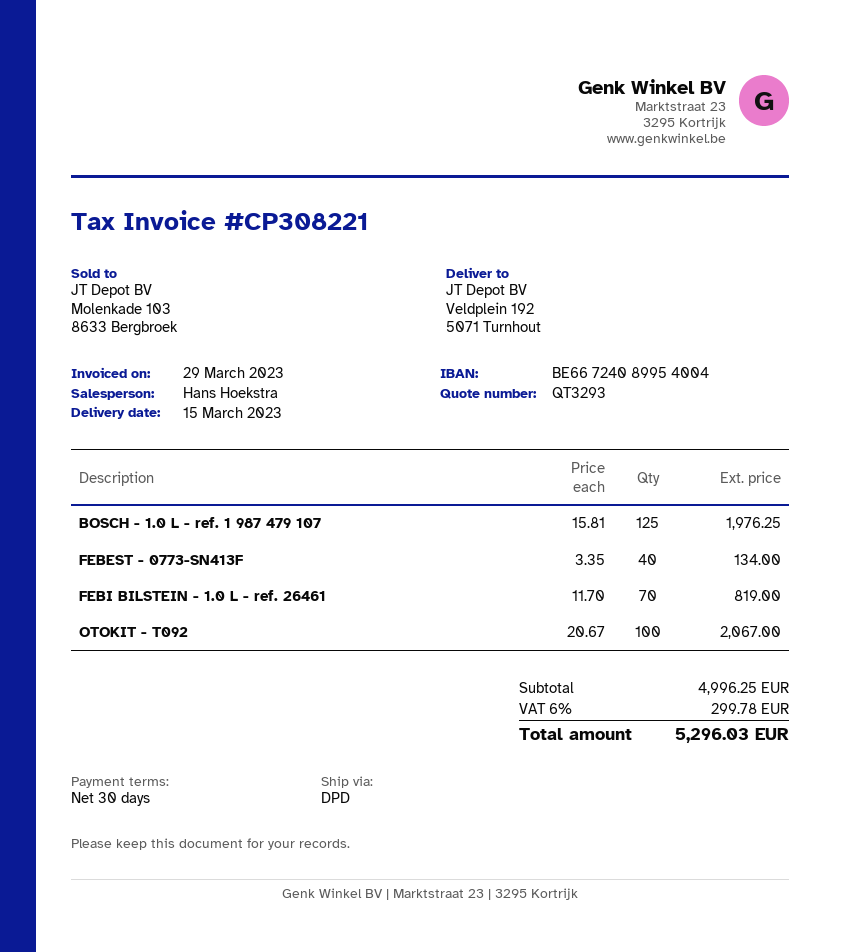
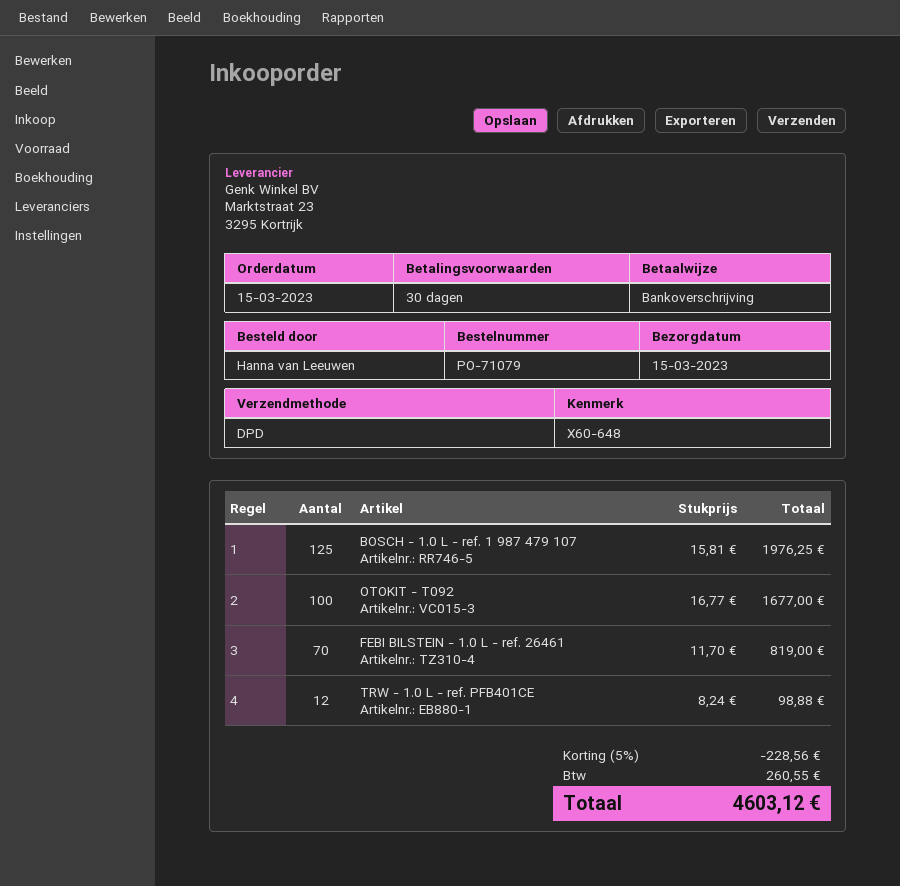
FEBEST - 0773-SN413F: 40 x 3.35 = 134.00 -> none
OTOKIT - T092: 100 x 20.67 = 2067.00 -> 100 x 16.77 = 1677.00
TRW - 1.0 L - ref. PFB401CE: none -> 12 x 8.24 = 98.88
discount: none -> 5% = 228.56
tax: 299.78 -> 260.55
total: 5296.03 -> 4603.12

